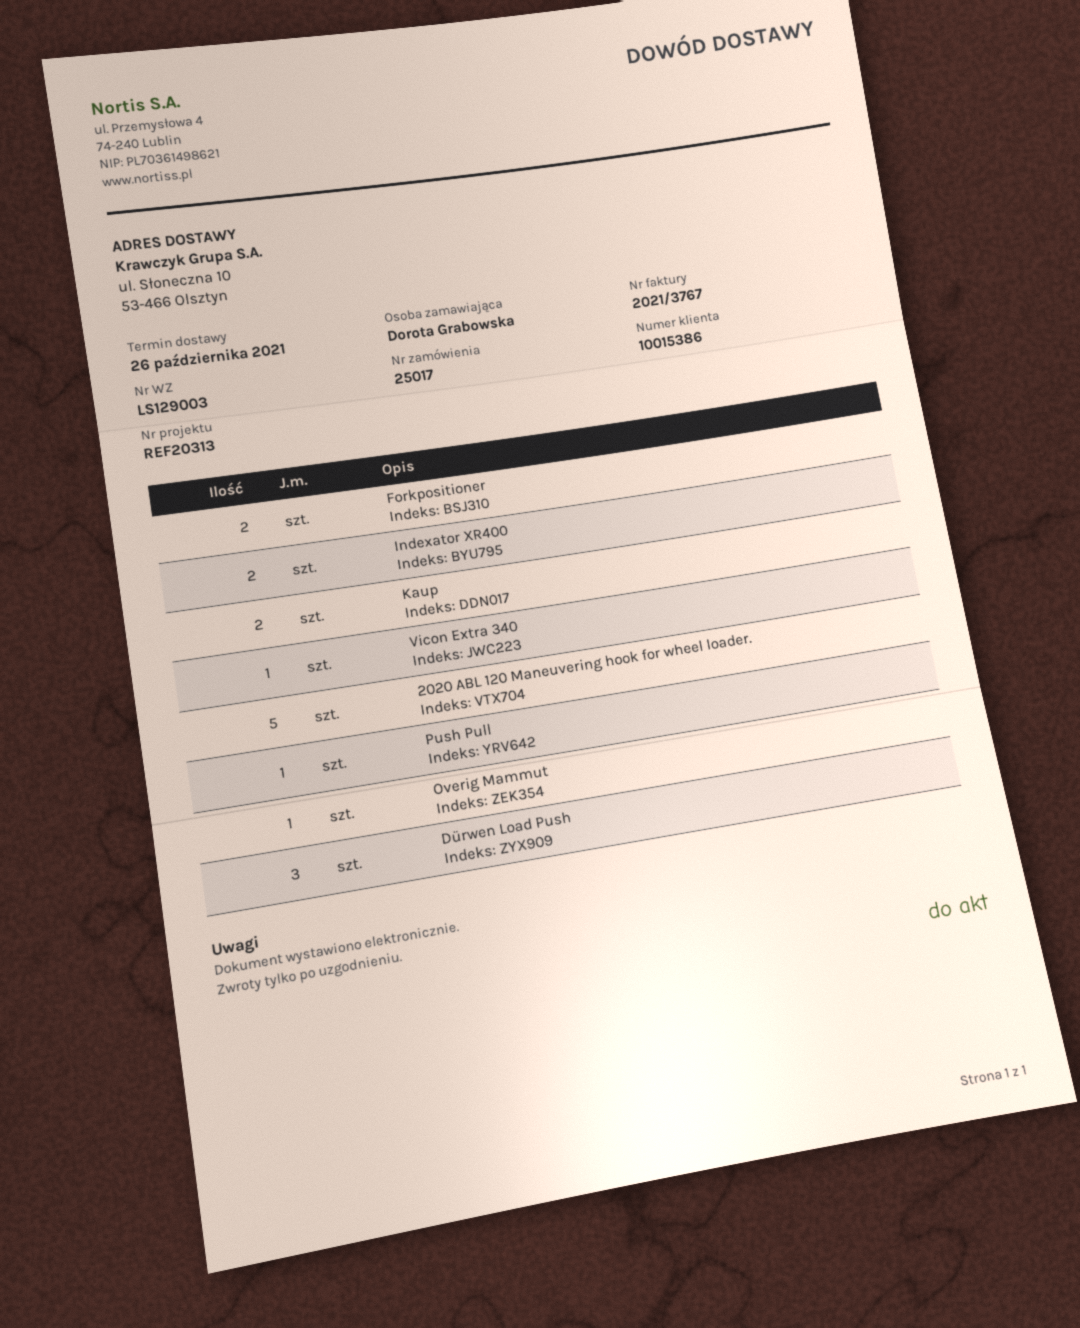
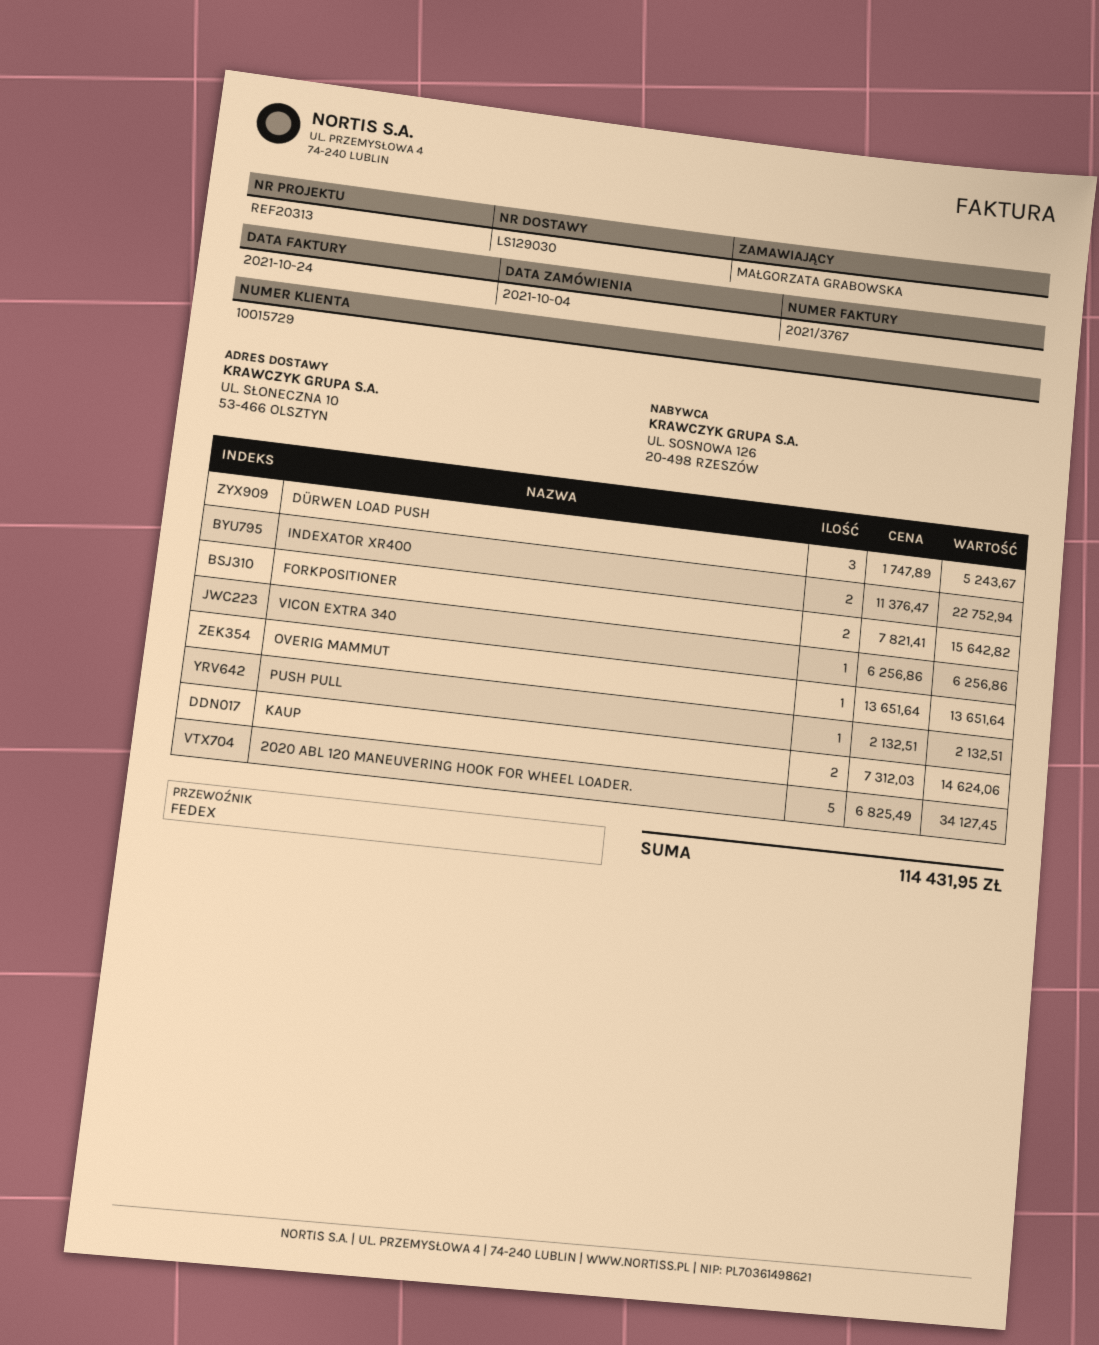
delivery note number: LS129003 -> LS129030
customer number: 10015386 -> 10015729
ordered by: Dorota Grabowska -> MAŁGORZATA GRABOWSKA

